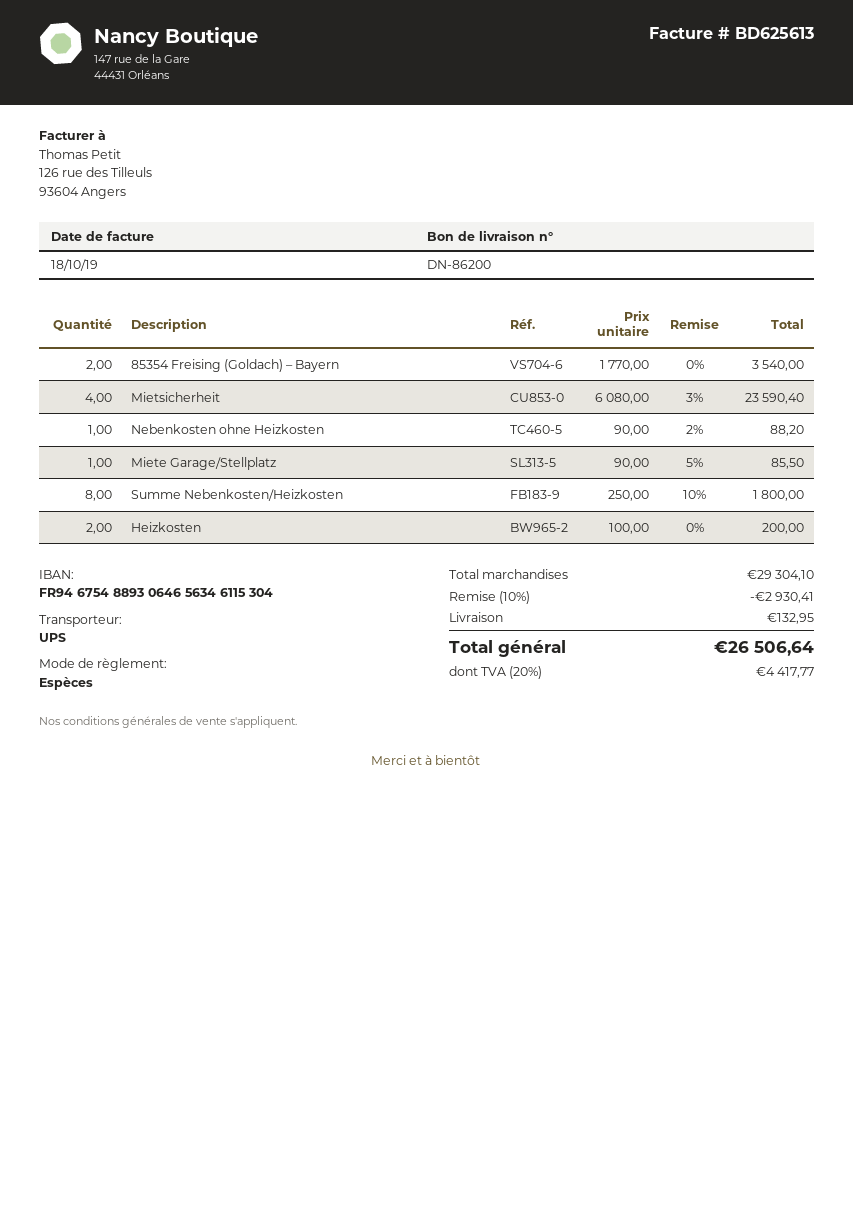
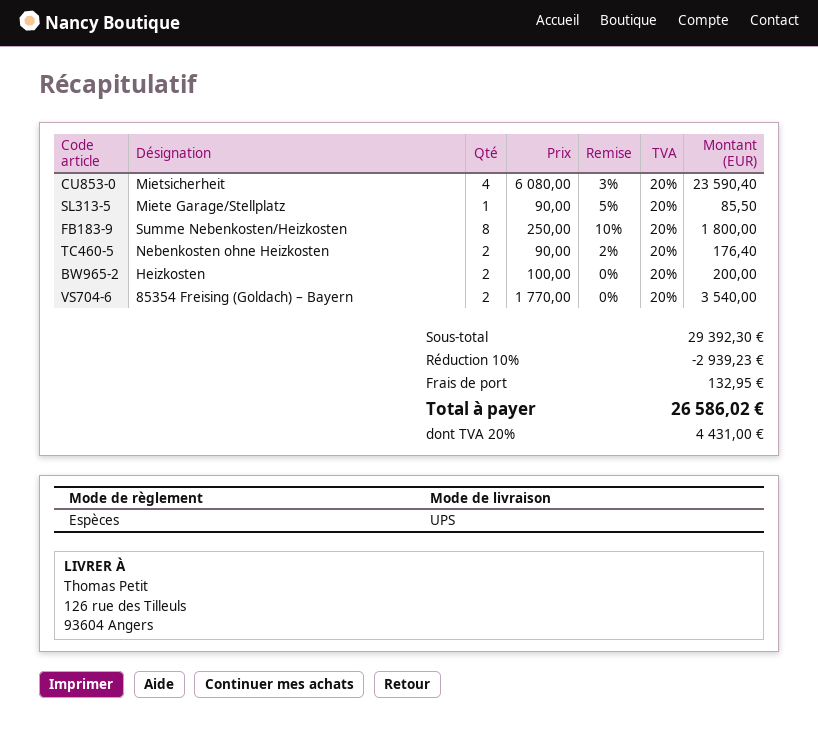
Nebenkosten ohne Heizkosten: 1 x 90.00 - 2% = 88.20 -> 2 x 90.00 - 2% = 176.40
subtotal: 29304.10 -> 29392.30
discount: 10% = 2930.41 -> 10% = 2939.23
tax: 20% = 4417.77 -> 20% = 4431.00
total: 26506.64 -> 26586.02

